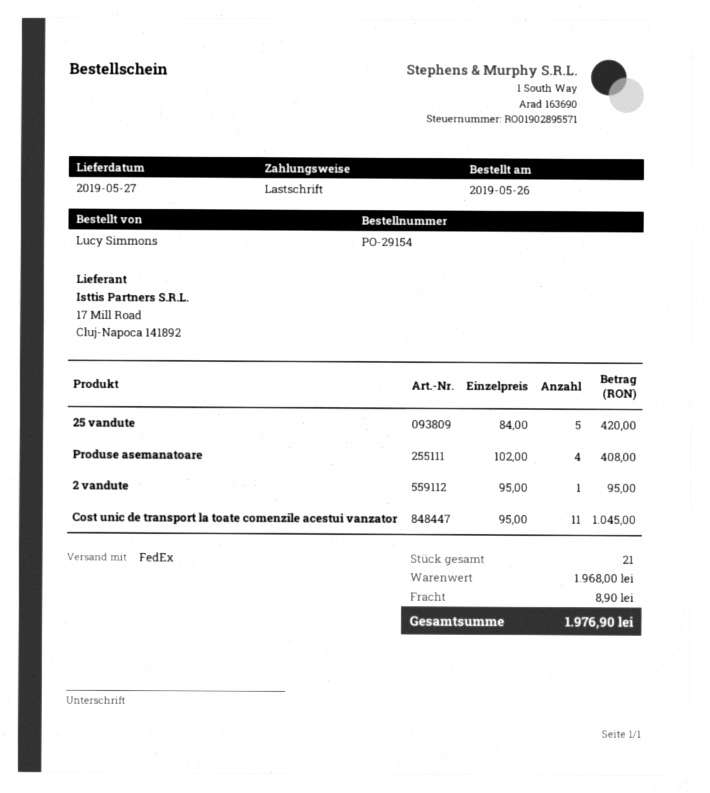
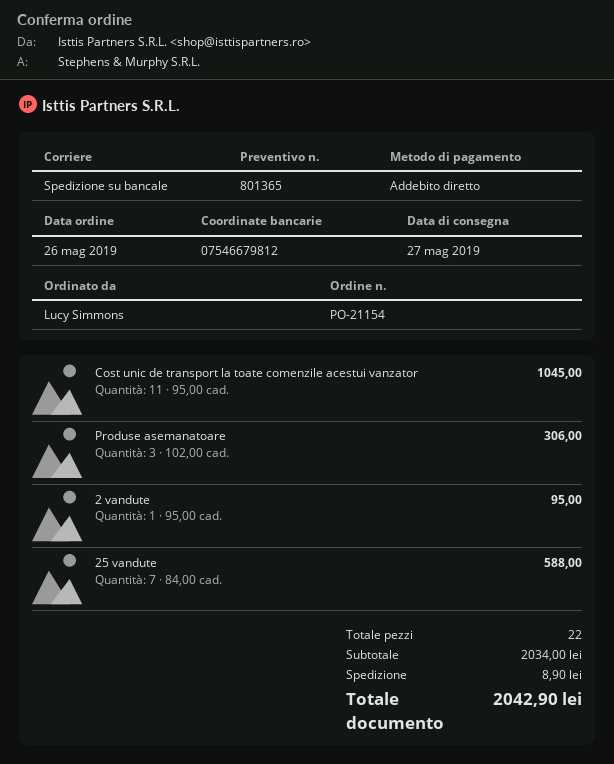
order number: PO-29154 -> PO-21154
shipping method: FedEx -> pallet freight
25 vandute: 5 x 84.00 = 420.00 -> 7 x 84.00 = 588.00
Produse asemanatoare: 4 x 102.00 = 408.00 -> 3 x 102.00 = 306.00
total quantity: 21 -> 22
subtotal: 1968.00 -> 2034.00
total: 1976.90 -> 2042.90

